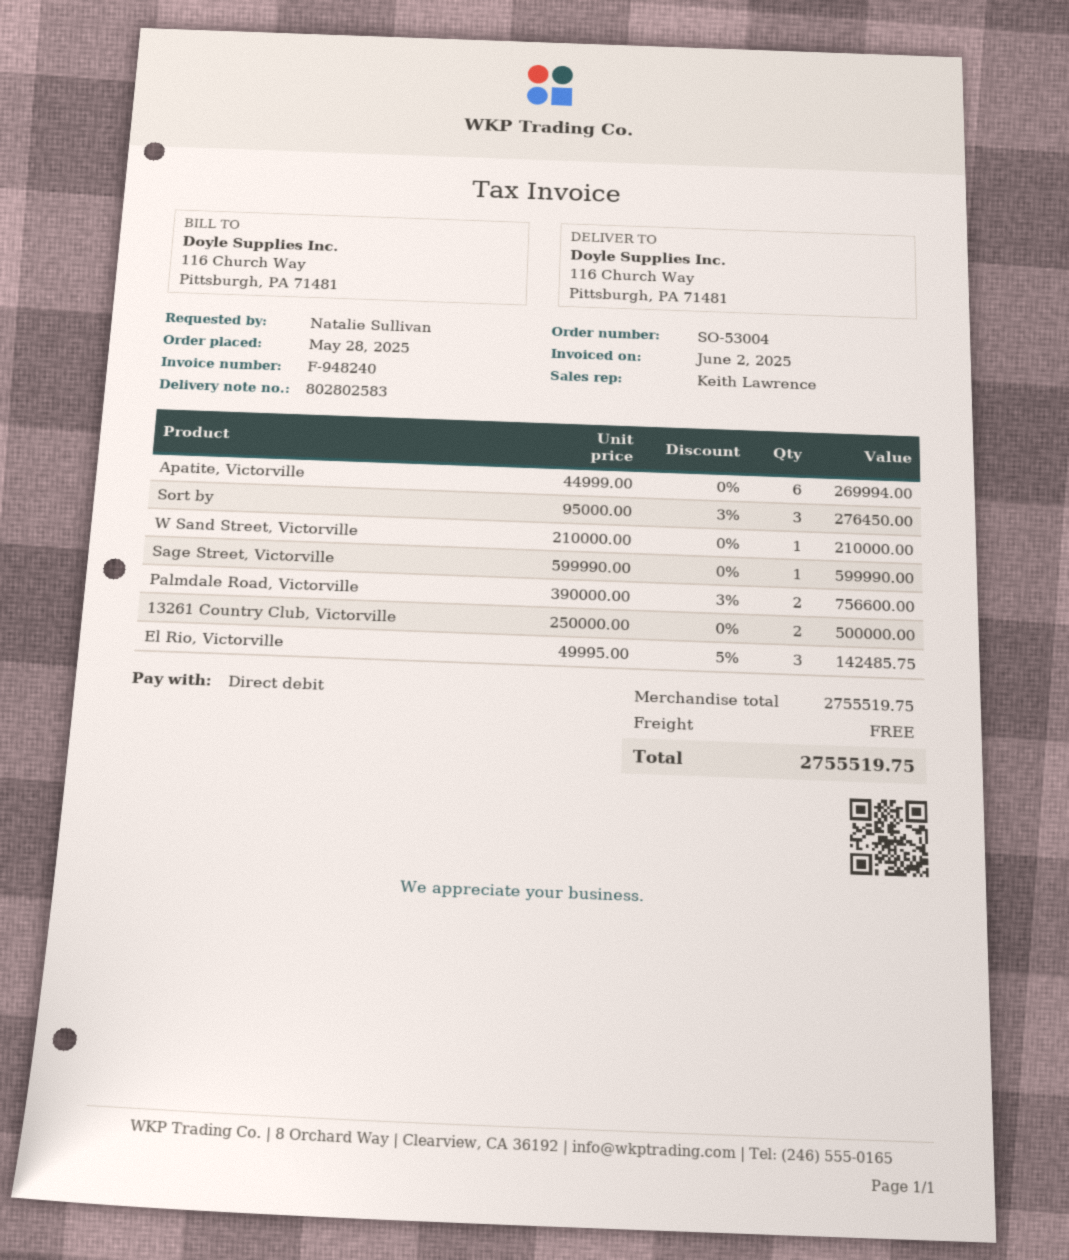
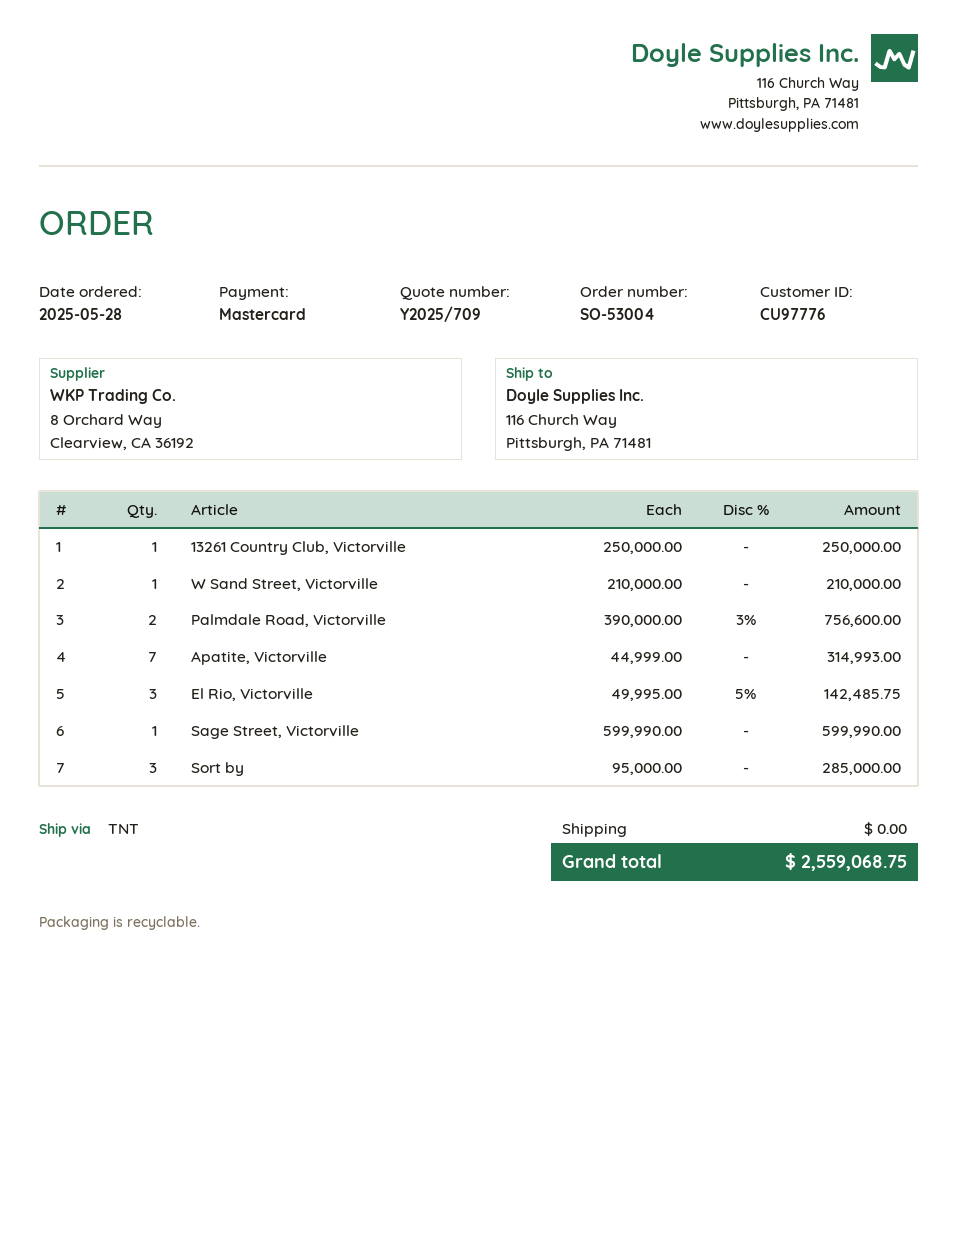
payment method: direct debit -> Mastercard
Apatite, Victorville: 6 x 44999.00 = 269994.00 -> 7 x 44999.00 = 314993.00
Sort by: 3 x 95000.00 - 3% = 276450.00 -> 3 x 95000.00 = 285000.00
13261 Country Club, Victorville: 2 x 250000.00 = 500000.00 -> 1 x 250000.00 = 250000.00
total: 2755519.75 -> 2559068.75

